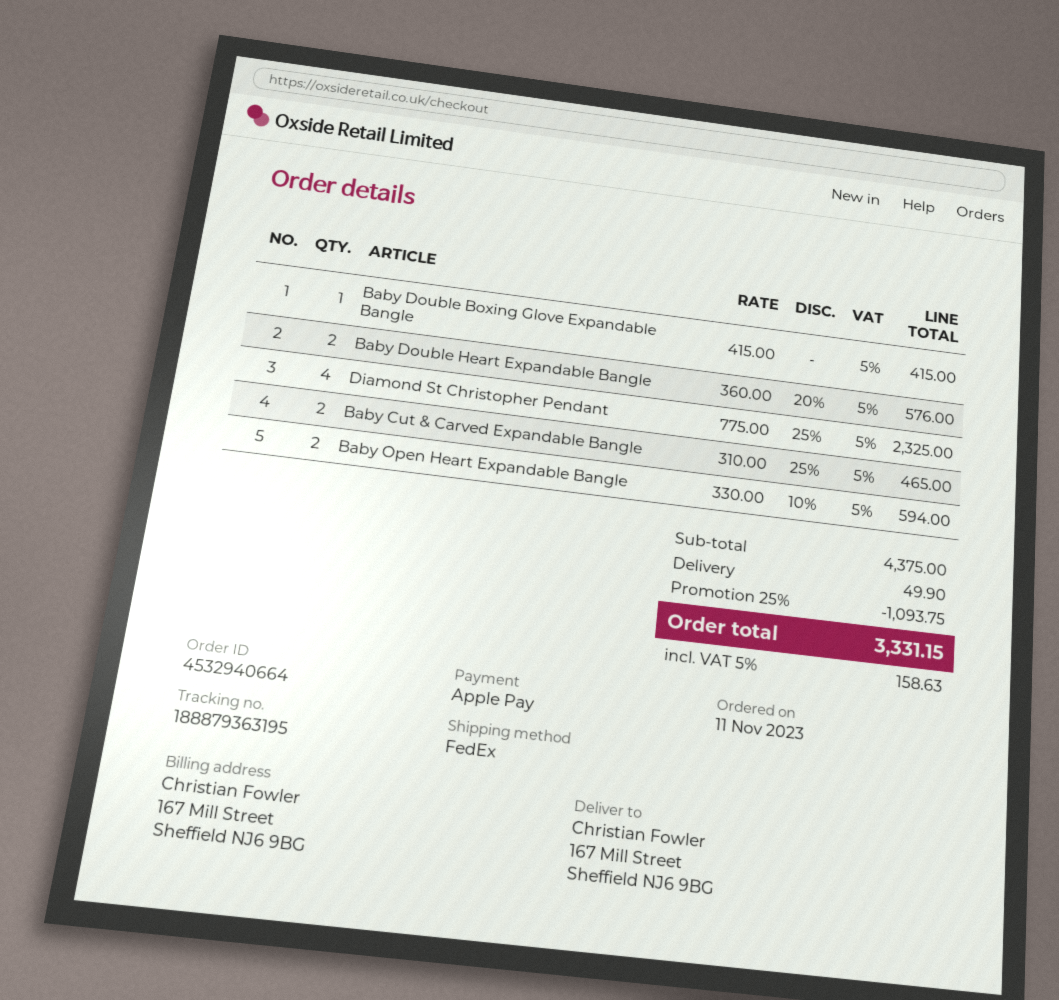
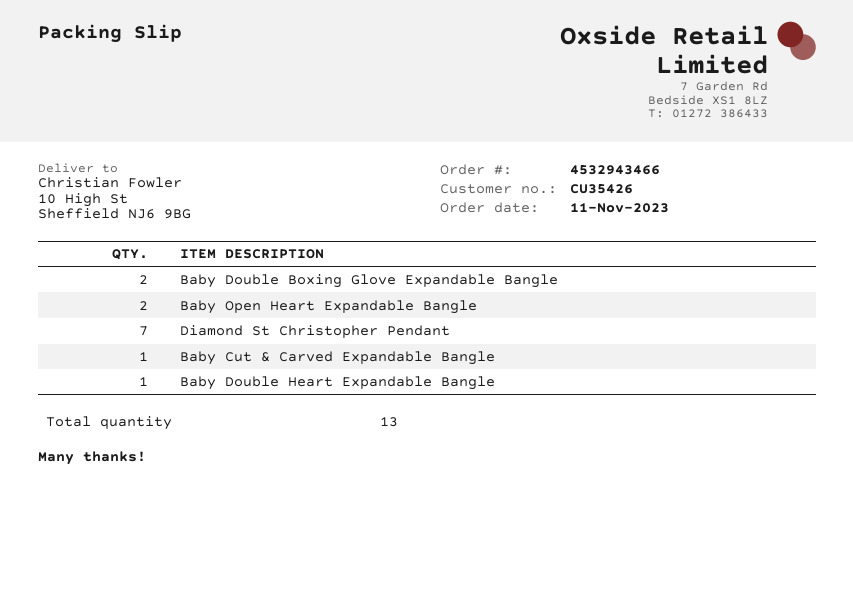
order number: 4532940664 -> 4532943466
ship to: 167 Mill Street, Sheffield NJ6 9BG -> 10 High St, Sheffield NJ6 9BG
Baby Double Boxing Glove Expandable Bangle: 1 -> 2
Baby Double Heart Expandable Bangle: 2 -> 1
Diamond St Christopher Pendant: 4 -> 7
Baby Cut & Carved Expandable Bangle: 2 -> 1

